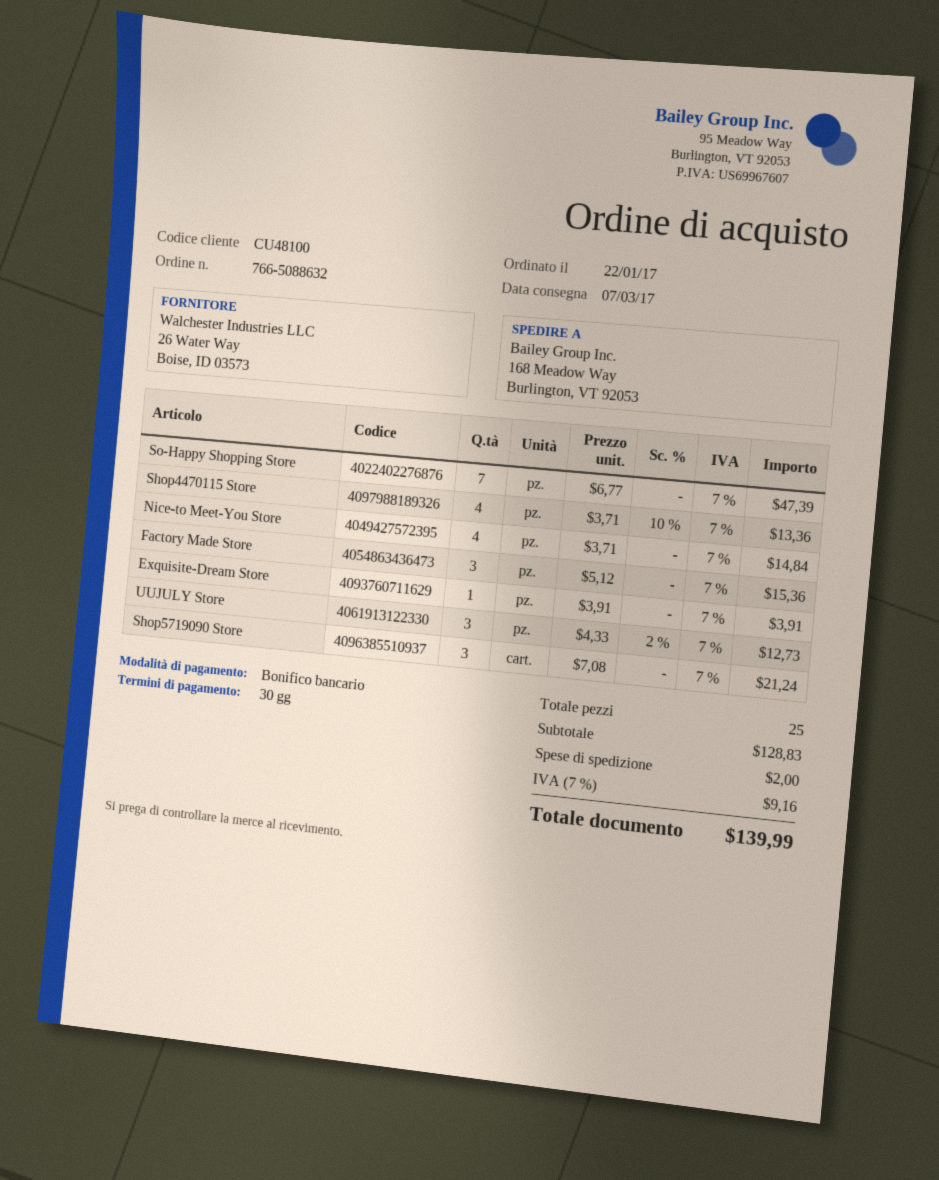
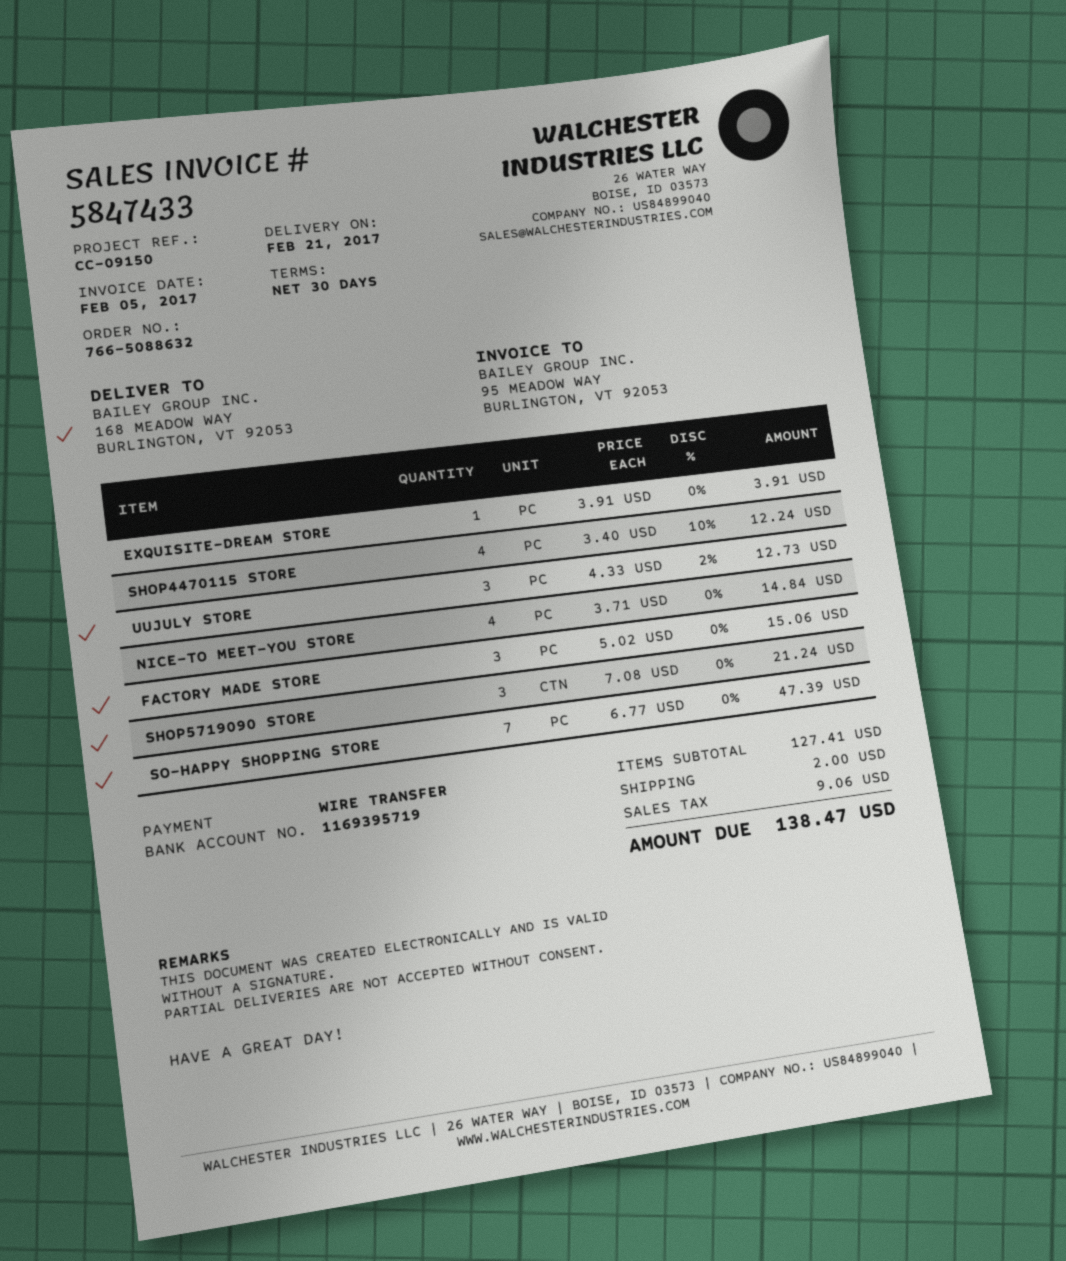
delivery date: 2017-03-07 -> 2017-02-21
Shop4470115 Store: 4 x 3.71 - 10% = 13.36 -> 4 x 3.40 - 10% = 12.24
Factory Made Store: 3 x 5.12 = 15.36 -> 3 x 5.02 = 15.06
subtotal: 128.83 -> 127.41
tax: 9.16 -> 9.06
total: 139.99 -> 138.47

